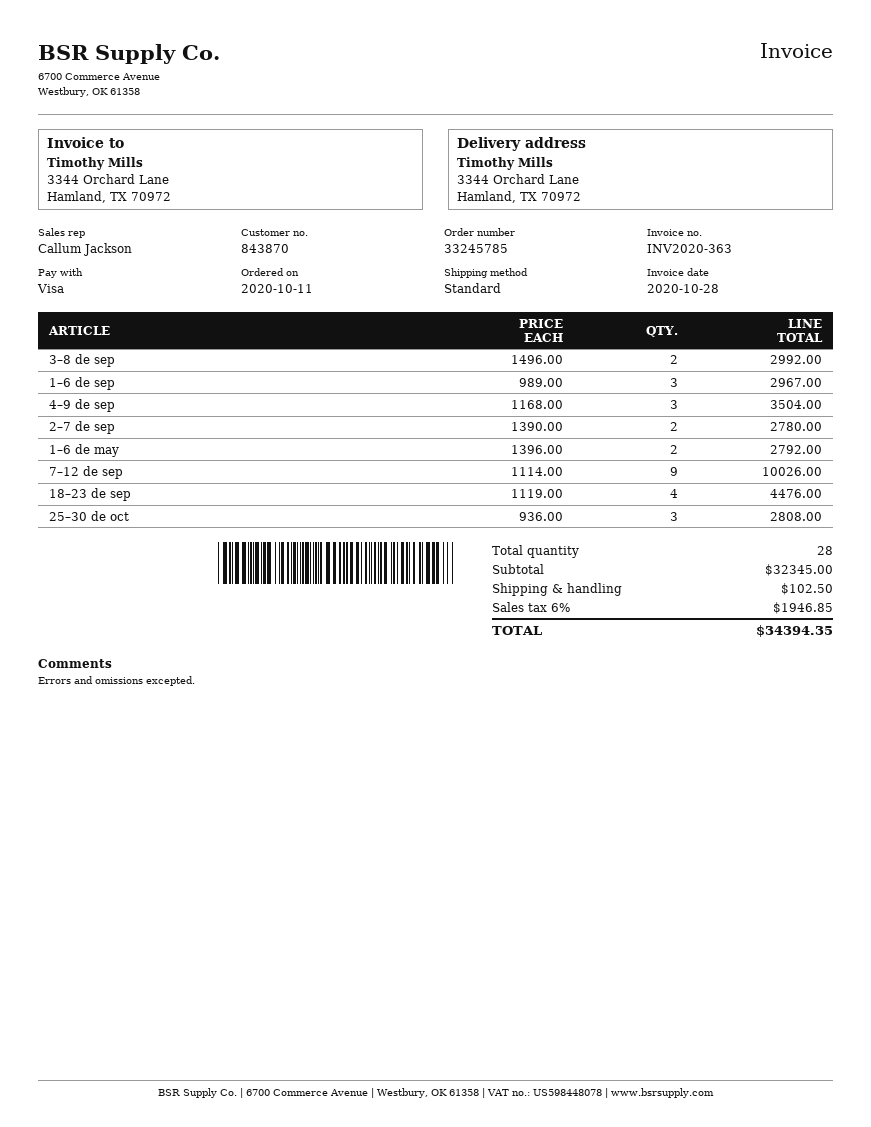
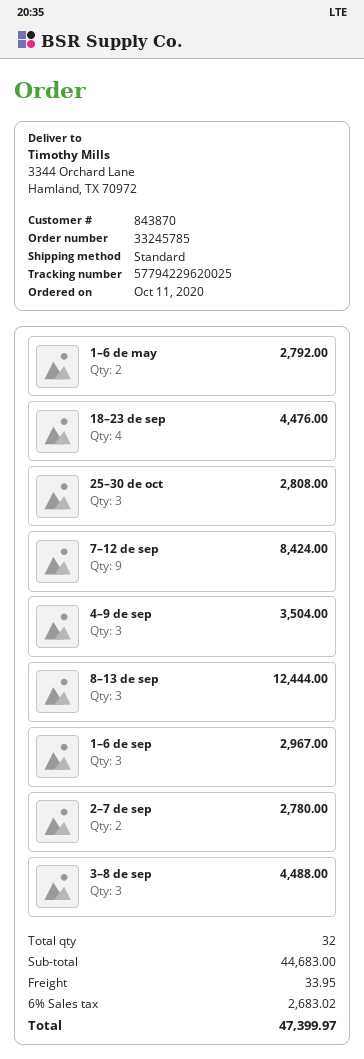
3–8 de sep: 2 for 2992.00 -> 3 for 4488.00
7–12 de sep: 9 for 10026.00 -> 9 for 8424.00
8–13 de sep: none -> 3 for 12444.00
total quantity: 28 -> 32
subtotal: 32345.00 -> 44683.00
shipping: 102.50 -> 33.95
tax: 6% = 1946.85 -> 6% = 2683.02
total: 34394.35 -> 47399.97

